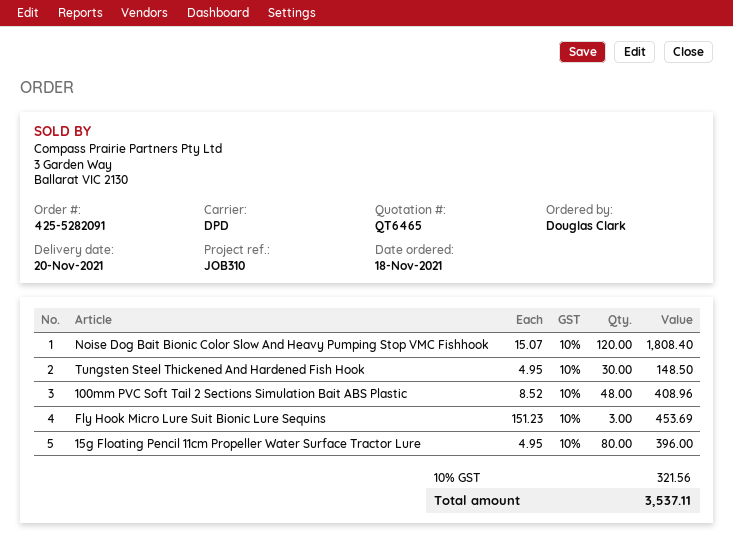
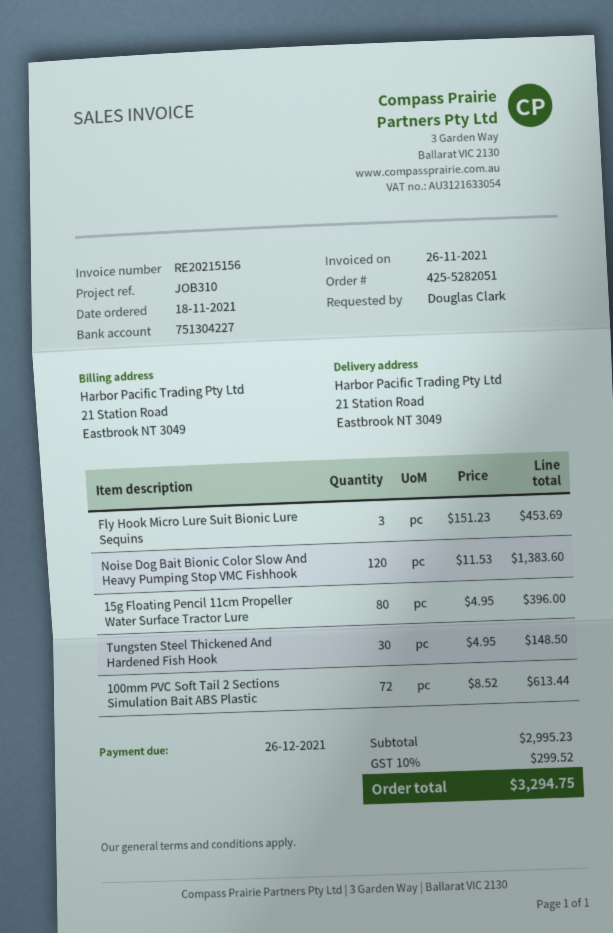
order number: 425-5282091 -> 425-5282051
Noise Dog Bait Bionic Color Slow And Heavy Pumping Stop VMC Fishhook: 120 x 15.07 = 1808.40 -> 120 x 11.53 = 1383.60
100mm PVC Soft Tail 2 Sections Simulation Bait ABS Plastic: 48 x 8.52 = 408.96 -> 72 x 8.52 = 613.44
tax: 10% = 321.56 -> 10% = 299.52
total: 3537.11 -> 3294.75

